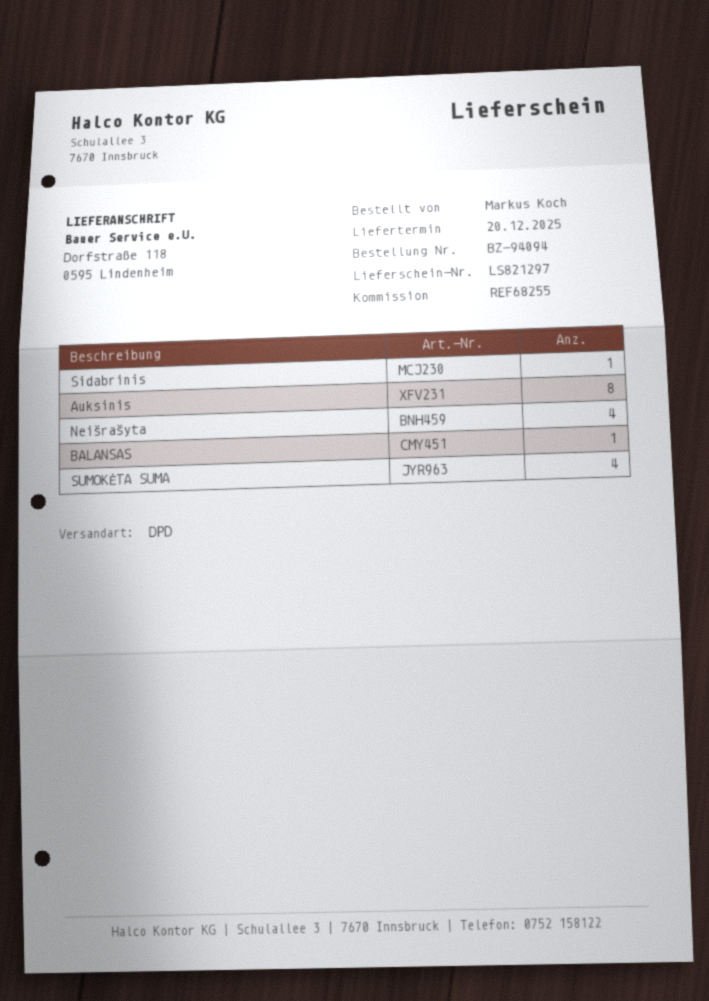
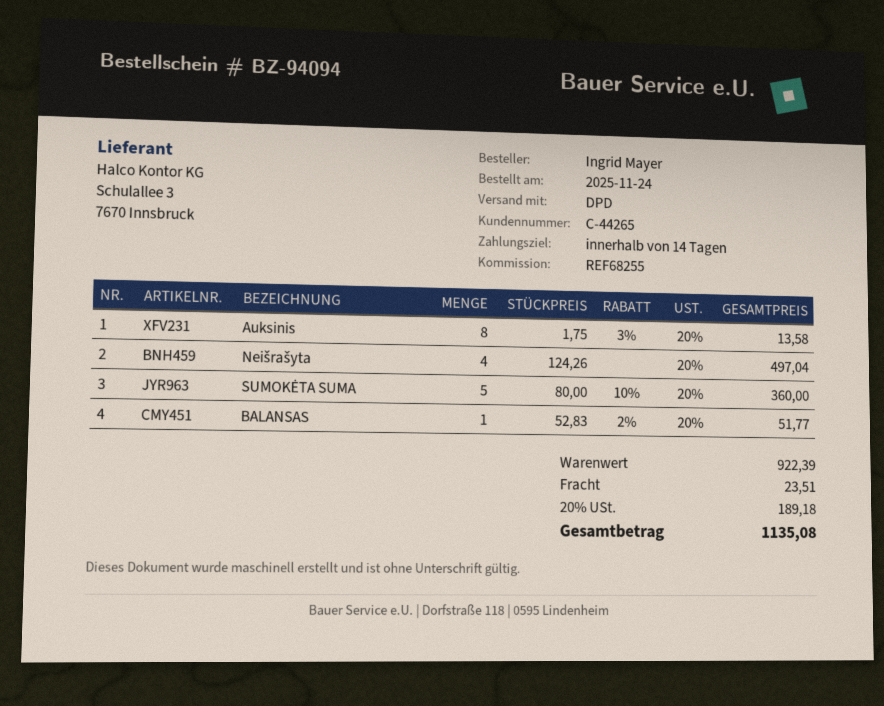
ordered by: Markus Koch -> Ingrid Mayer
Sidabrinis: 1 -> none
SUMOKĖTA SUMA: 4 -> 5

